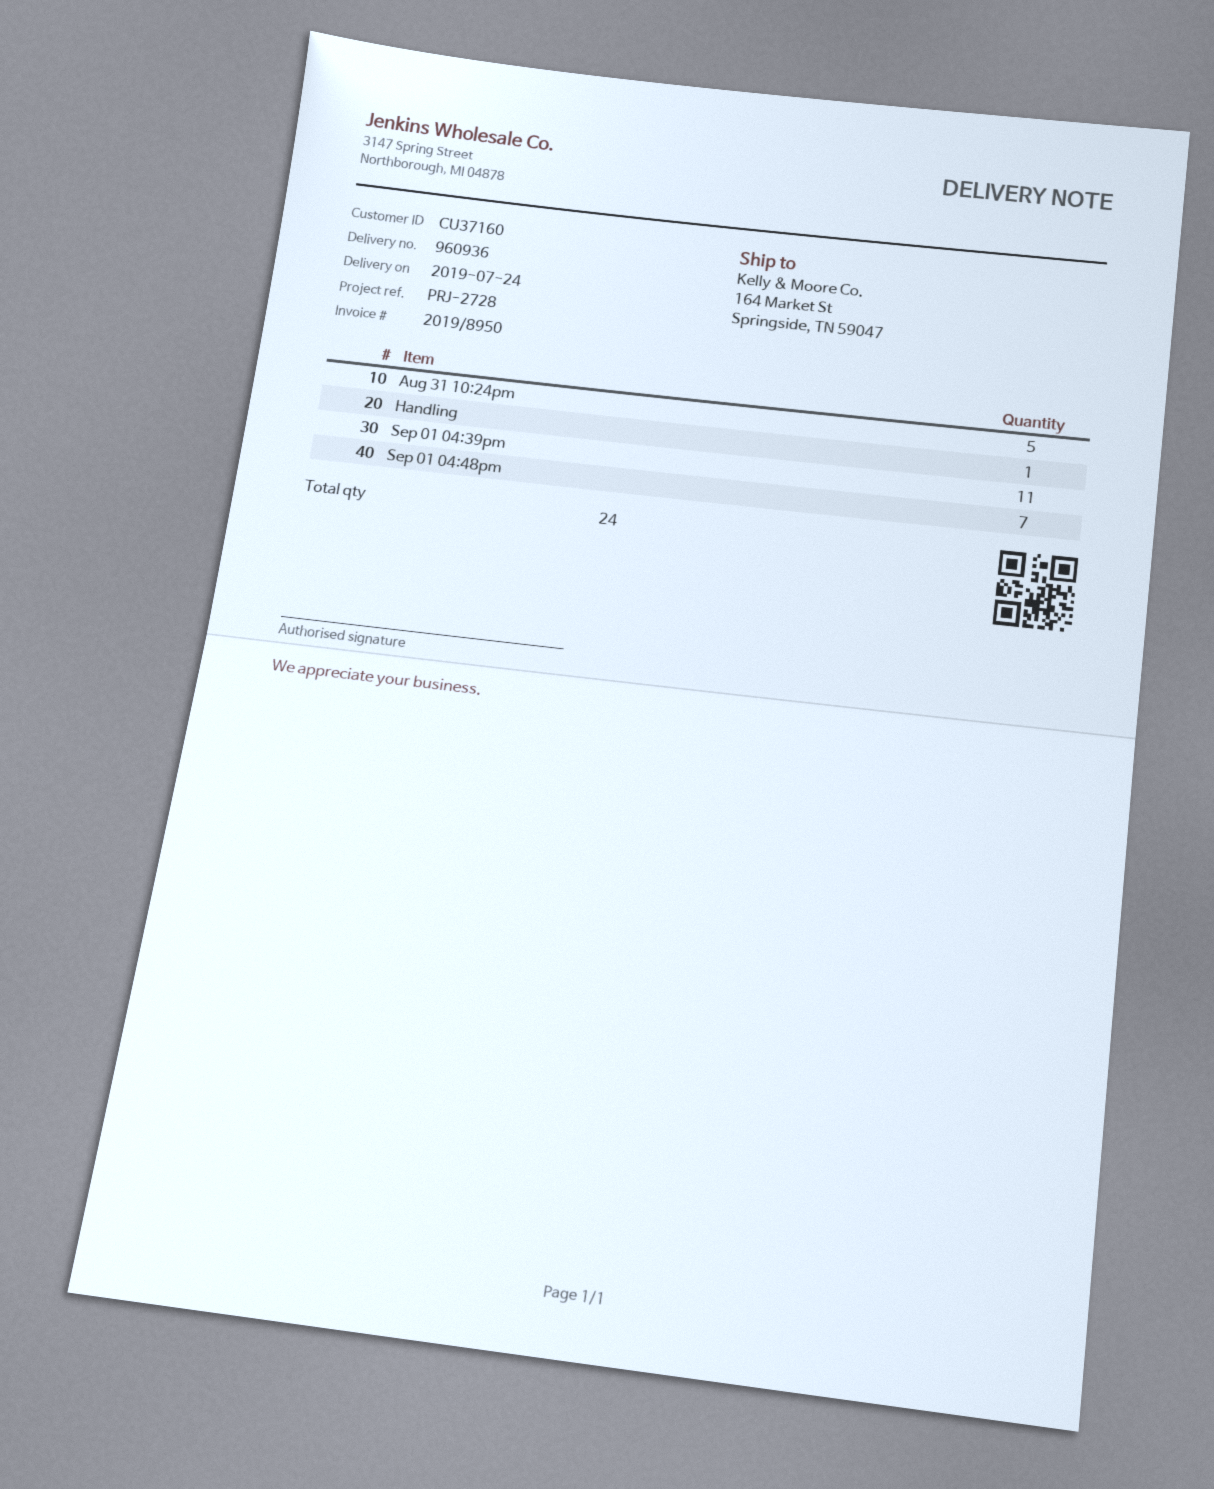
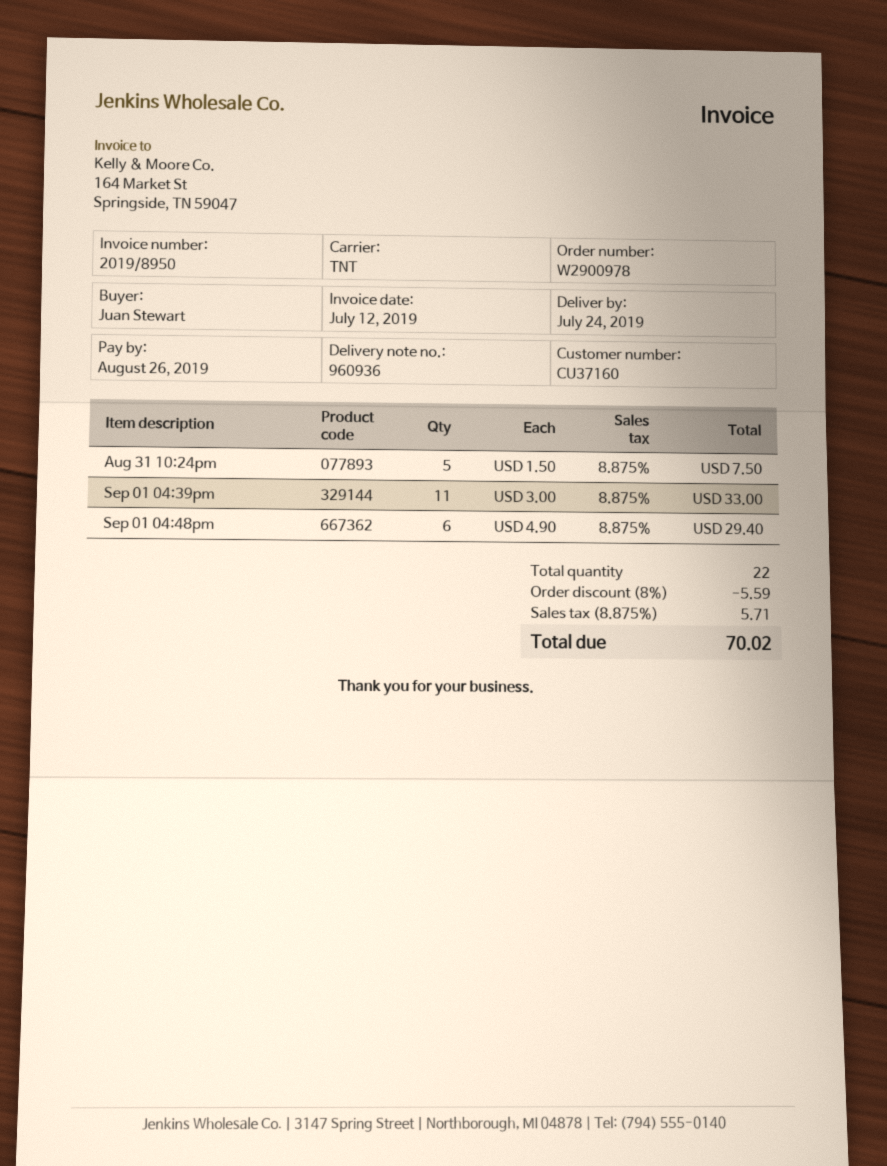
Handling: 1 -> none
Sep 01 04:48pm: 7 -> 6
total quantity: 24 -> 22

